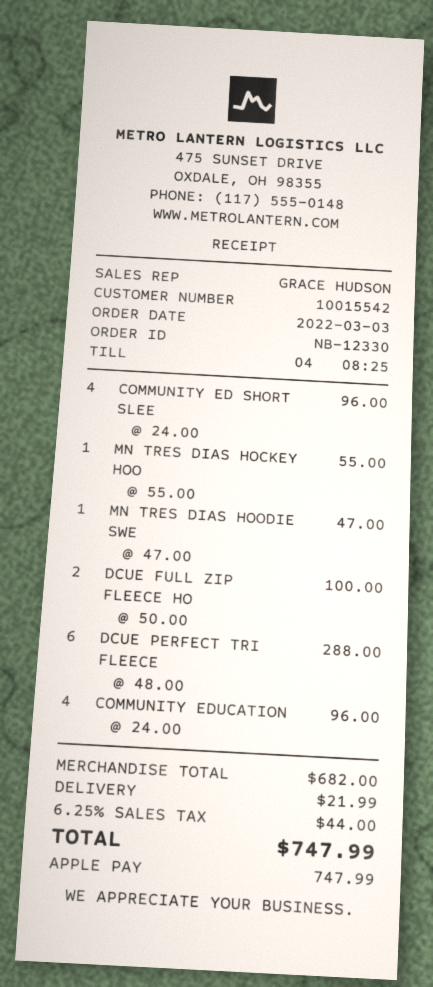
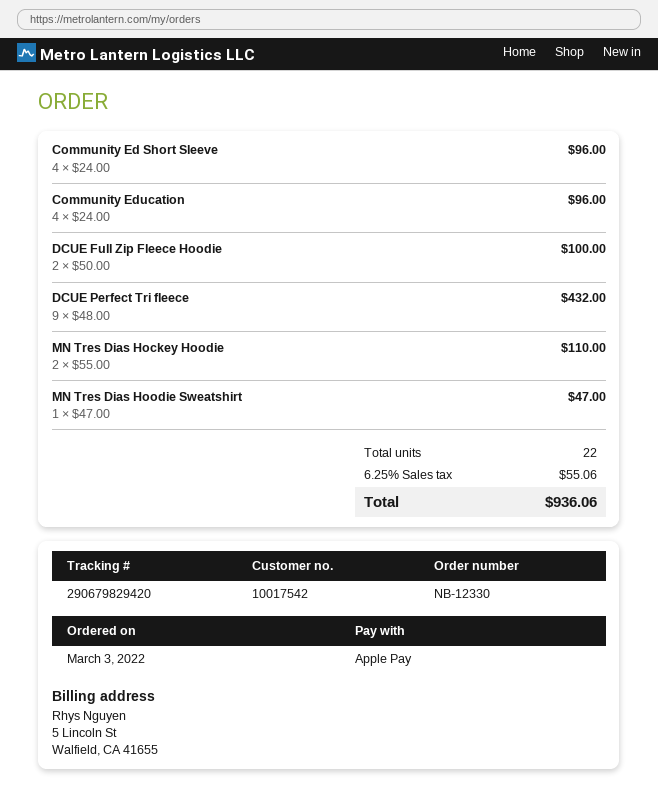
customer number: 10015542 -> 10017542
MN TRES DIAS HOCKEY HOO: 1 x 55.00 = 55.00 -> 2 x 55.00 = 110.00
DCUE PERFECT TRI FLEECE: 6 x 48.00 = 288.00 -> 9 x 48.00 = 432.00
shipping: 21.99 -> none
tax: 6.25% = 44.00 -> 6.25% = 55.06
total: 747.99 -> 936.06

